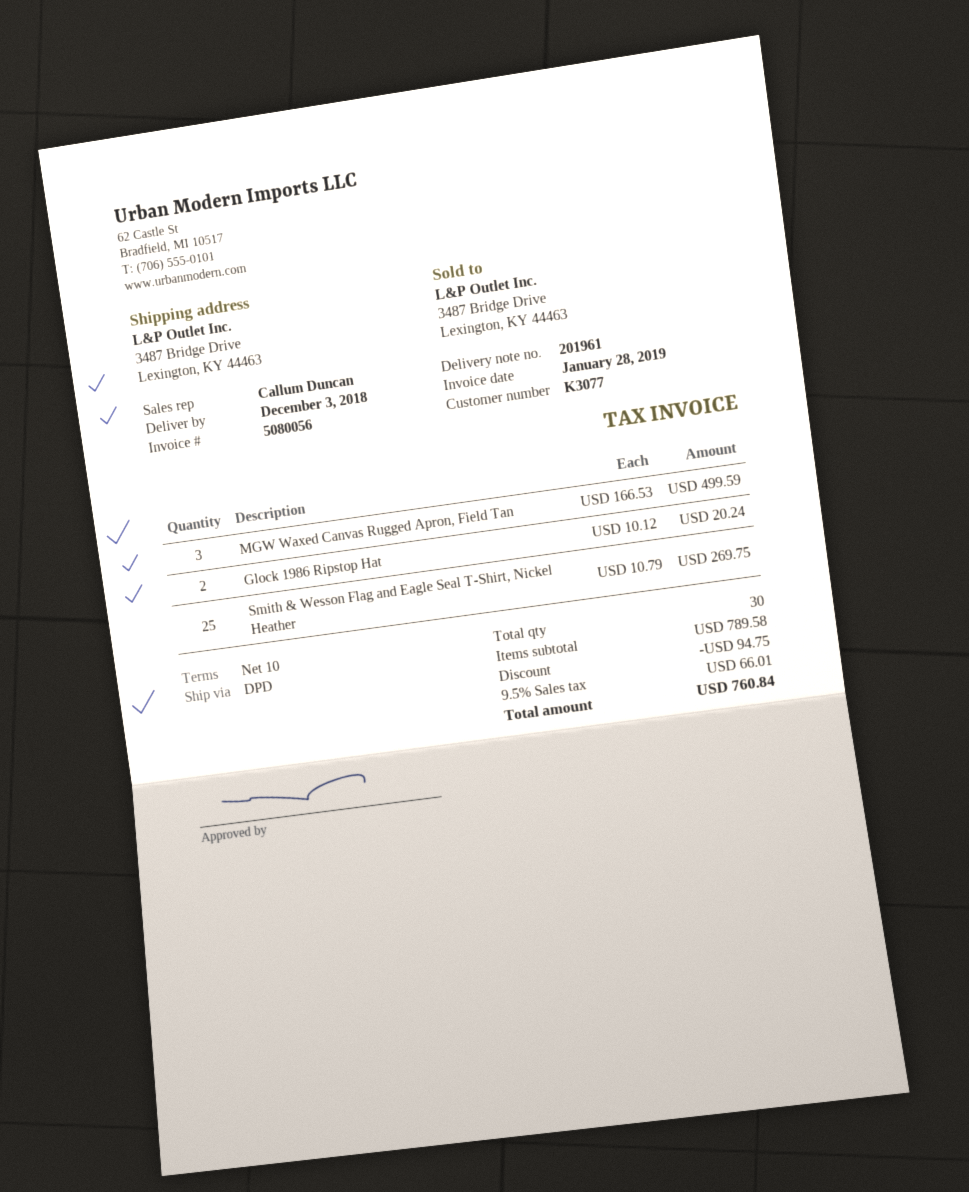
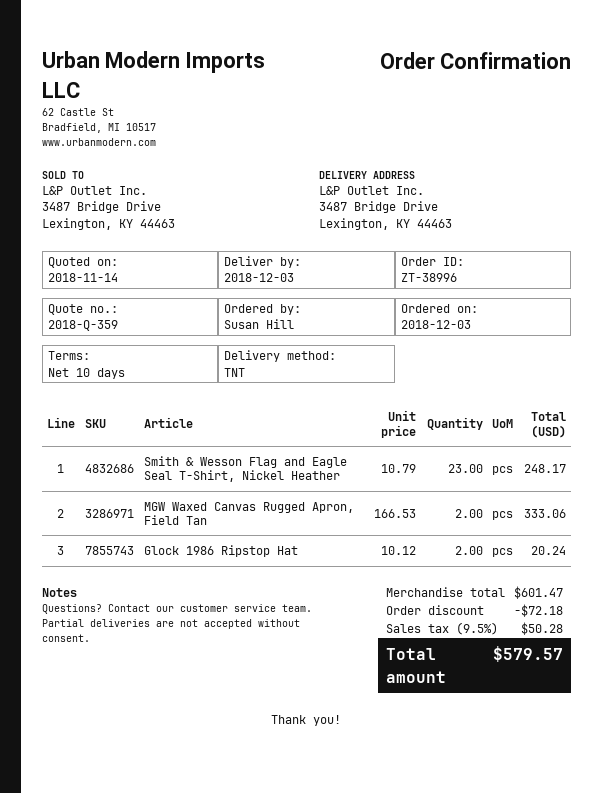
shipping method: DPD -> TNT
MGW Waxed Canvas Rugged Apron, Field Tan: 3 x 166.53 = 499.59 -> 2 x 166.53 = 333.06
Smith & Wesson Flag and Eagle Seal T-Shirt, Nickel Heather: 25 x 10.79 = 269.75 -> 23 x 10.79 = 248.17
subtotal: 789.58 -> 601.47
discount: 94.75 -> 72.18
tax: 9.5% = 66.01 -> 9.5% = 50.28
total: 760.84 -> 579.57

